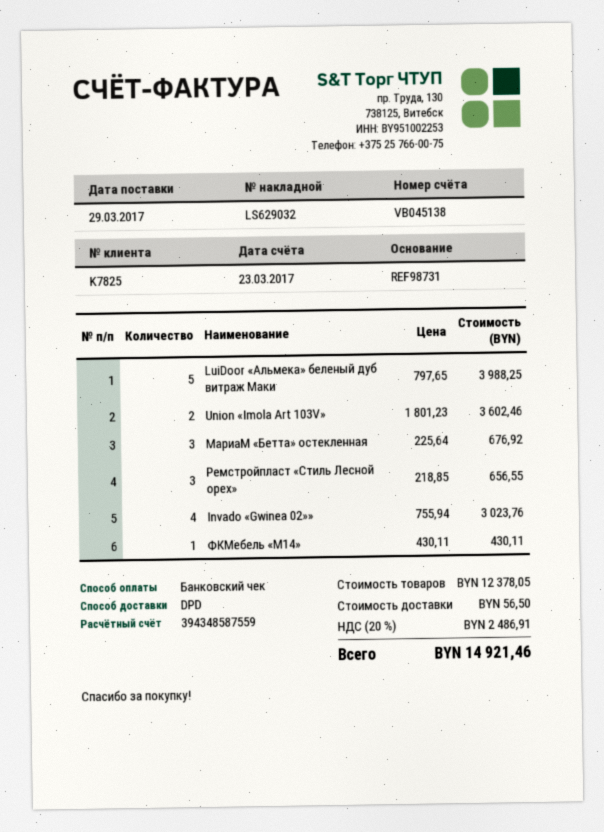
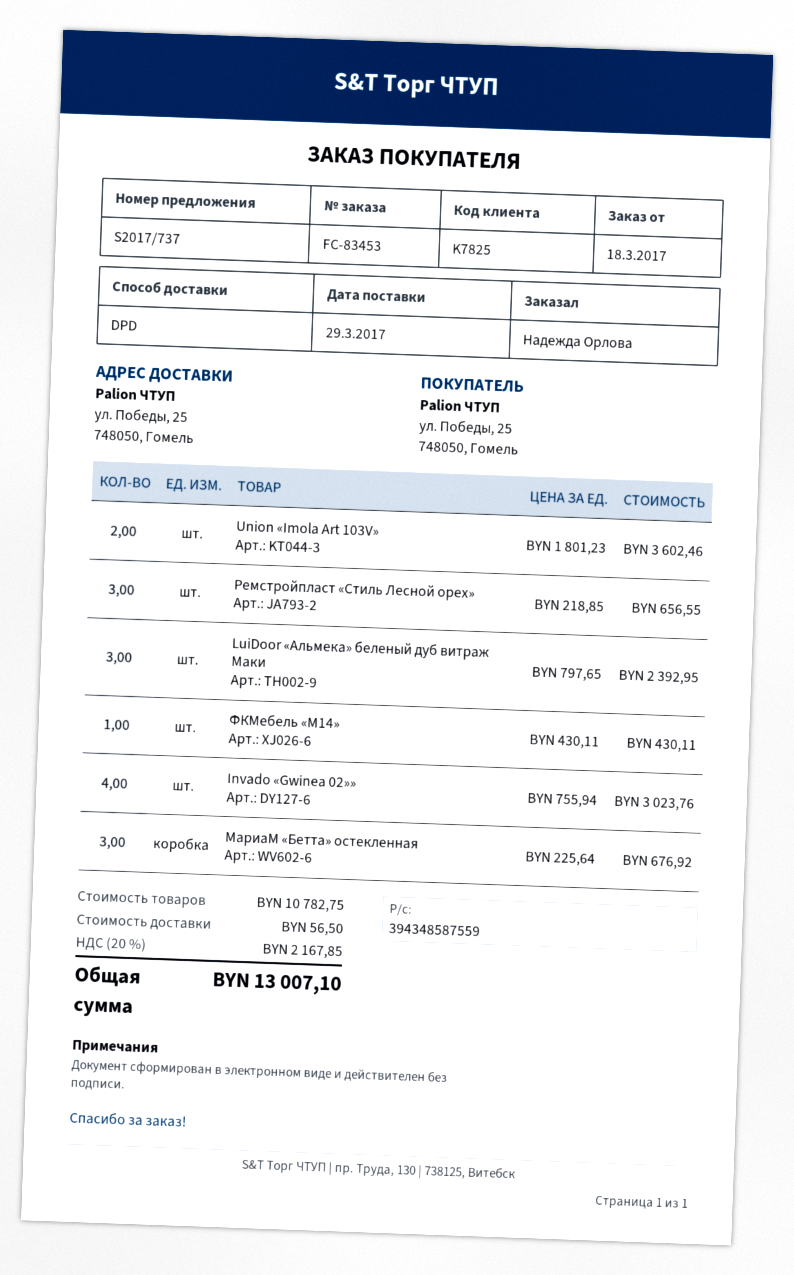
LuiDoor «Альмека» беленый дуб витраж Маки: 5 x 797.65 = 3988.25 -> 3 x 797.65 = 2392.95
subtotal: 12378.05 -> 10782.75
tax: 20% = 2486.91 -> 20% = 2167.85
total: 14921.46 -> 13007.10

